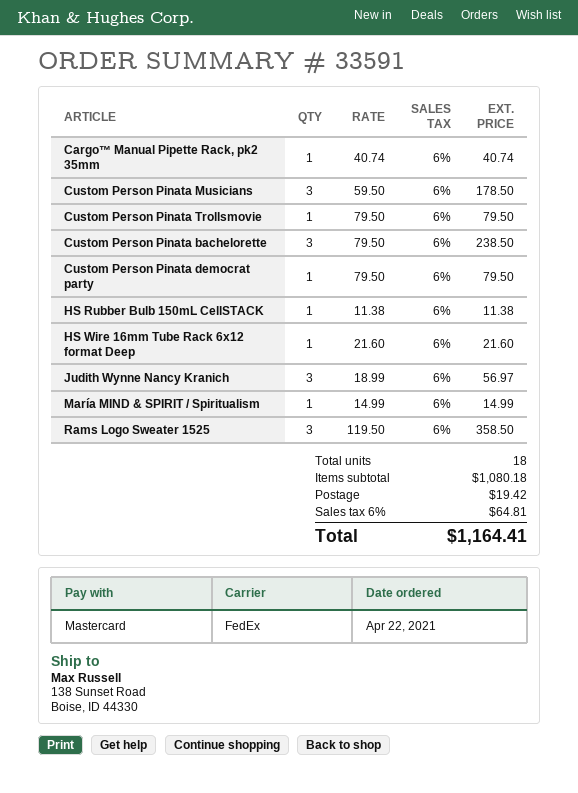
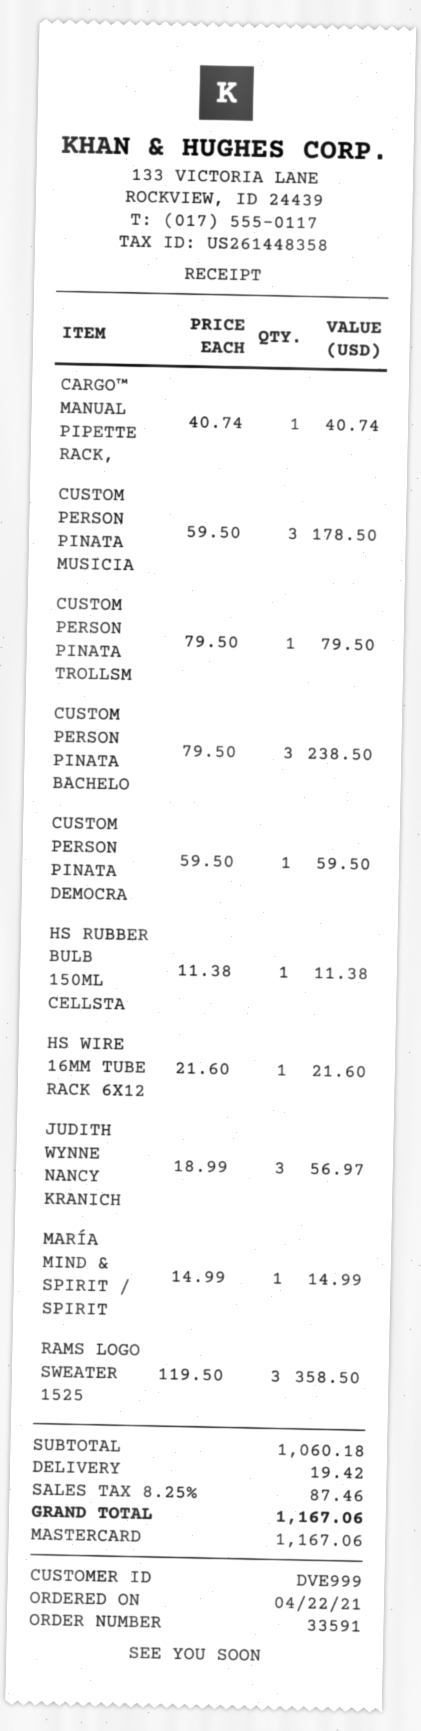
Custom Person Pinata democrat party: 1 x 79.50 = 79.50 -> 1 x 59.50 = 59.50
subtotal: 1080.18 -> 1060.18
tax: 6% = 64.81 -> 8.25% = 87.46
total: 1164.41 -> 1167.06

